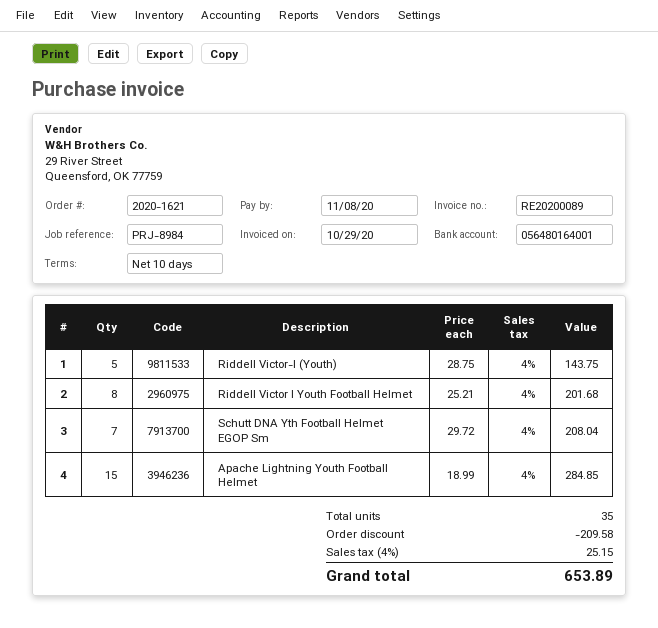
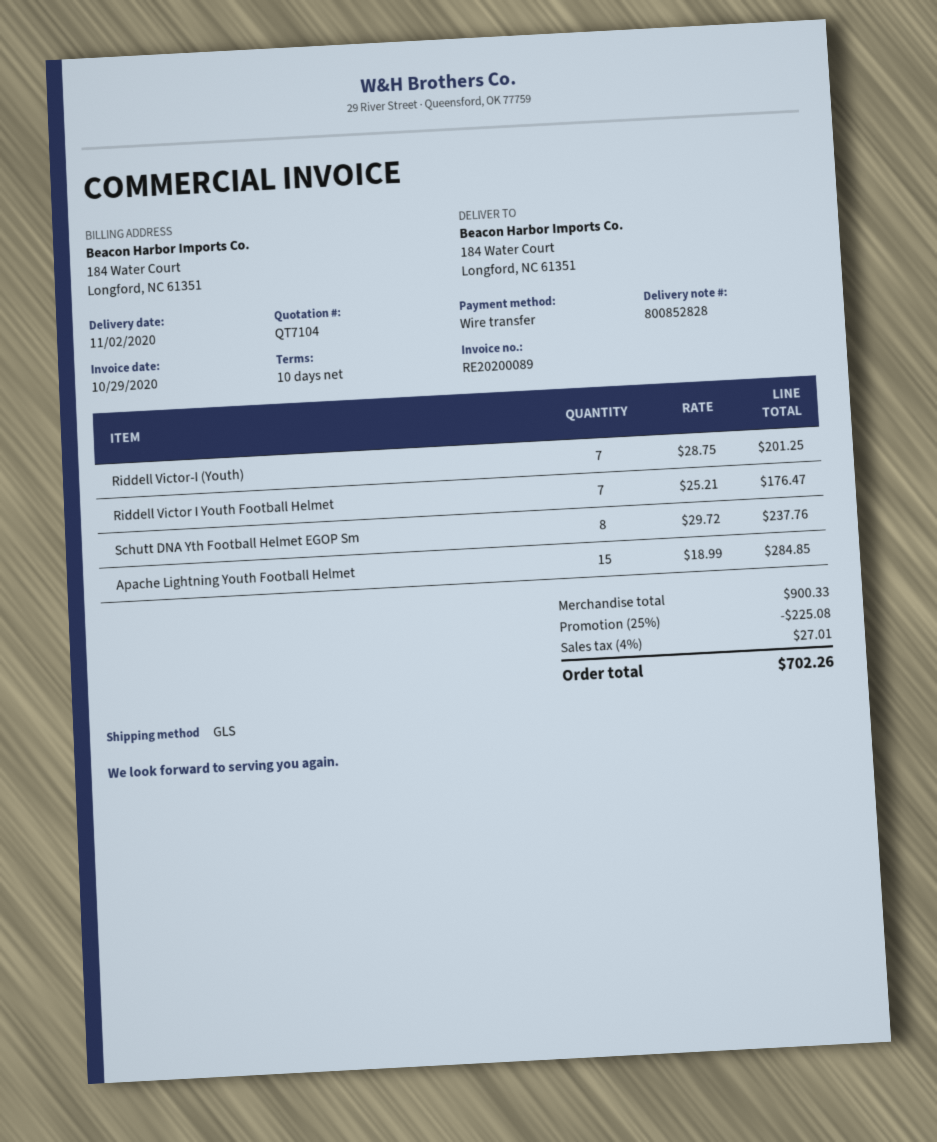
Riddell Victor-I (Youth): 5 x 28.75 = 143.75 -> 7 x 28.75 = 201.25
Riddell Victor I Youth Football Helmet: 8 x 25.21 = 201.68 -> 7 x 25.21 = 176.47
Schutt DNA Yth Football Helmet EGOP Sm: 7 x 29.72 = 208.04 -> 8 x 29.72 = 237.76
discount: 209.58 -> 225.08
tax: 4% = 25.15 -> 4% = 27.01
total: 653.89 -> 702.26

